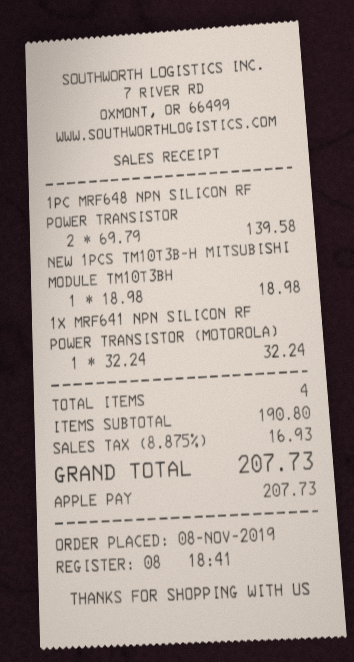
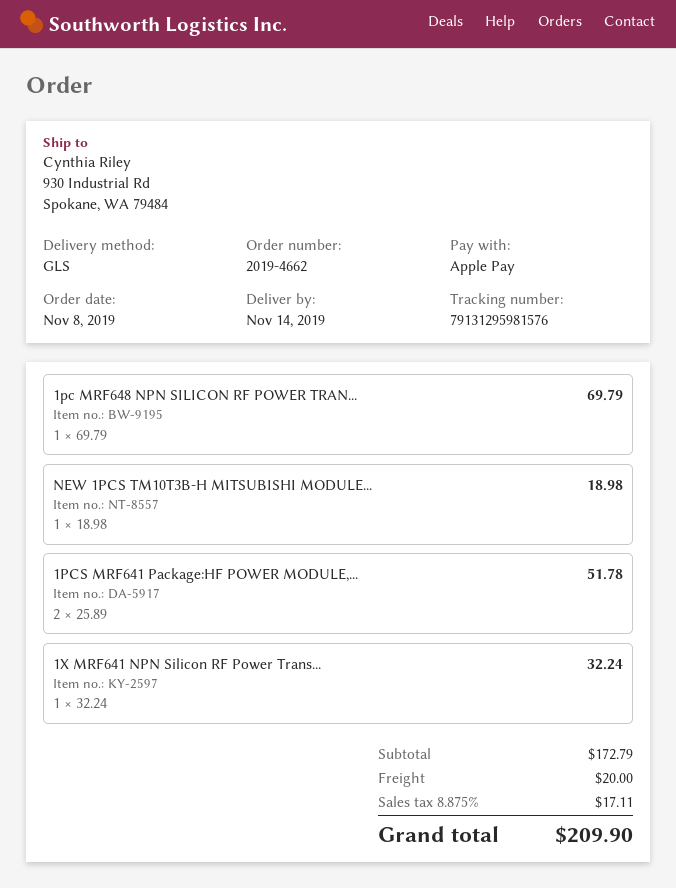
1PC MRF648 NPN SILICON RF POWER TRANSISTOR: 2 x 69.79 = 139.58 -> 1 x 69.79 = 69.79
1PCS MRF641 Package:HF POWER MODULE,...: none -> 2 x 25.89 = 51.78
subtotal: 190.80 -> 172.79
shipping: none -> 20.00
tax: 8.875% = 16.93 -> 8.875% = 17.11
total: 207.73 -> 209.90

